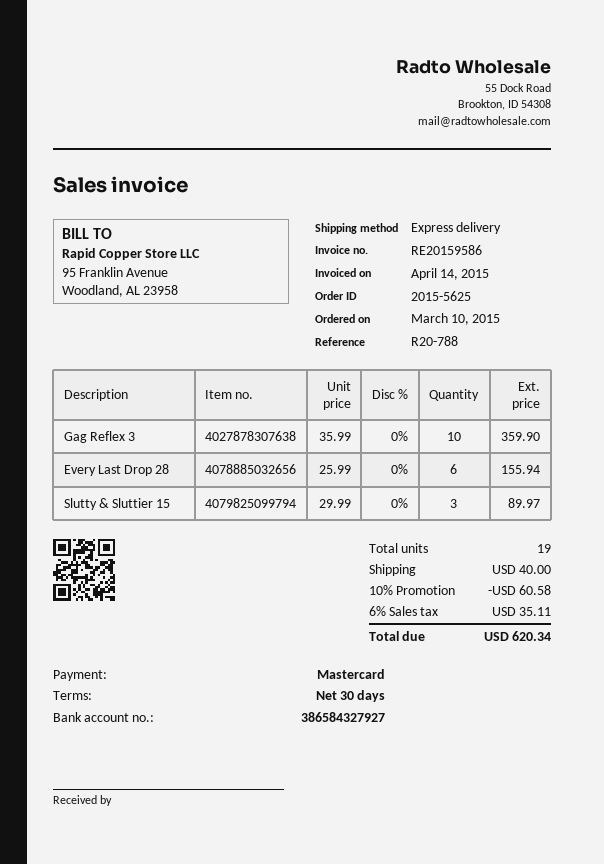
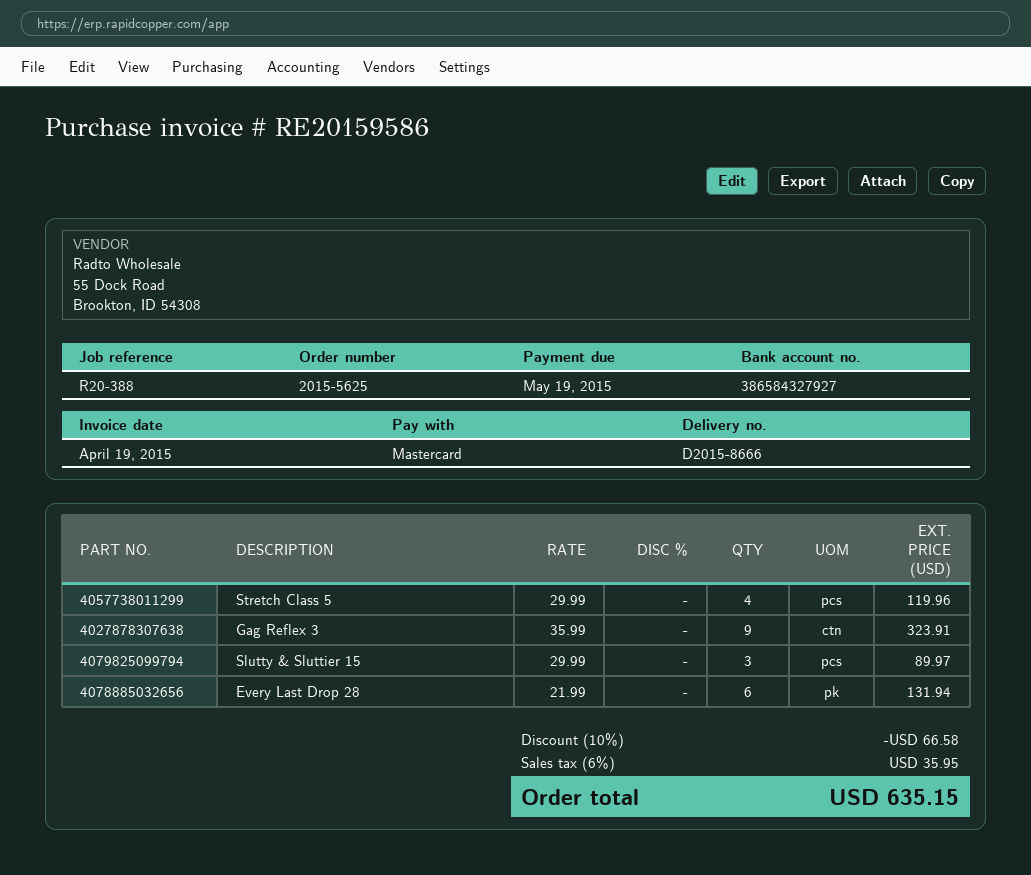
invoice date: 2015-04-14 -> 2015-04-19
reference: R20-788 -> R20-388
Gag Reflex 3: 10 x 35.99 = 359.90 -> 9 x 35.99 = 323.91
Every Last Drop 28: 6 x 25.99 = 155.94 -> 6 x 21.99 = 131.94
Stretch Class 5: none -> 4 x 29.99 = 119.96
discount: 10% = 60.58 -> 10% = 66.58
shipping: 40.00 -> none
tax: 6% = 35.11 -> 6% = 35.95
total: 620.34 -> 635.15

